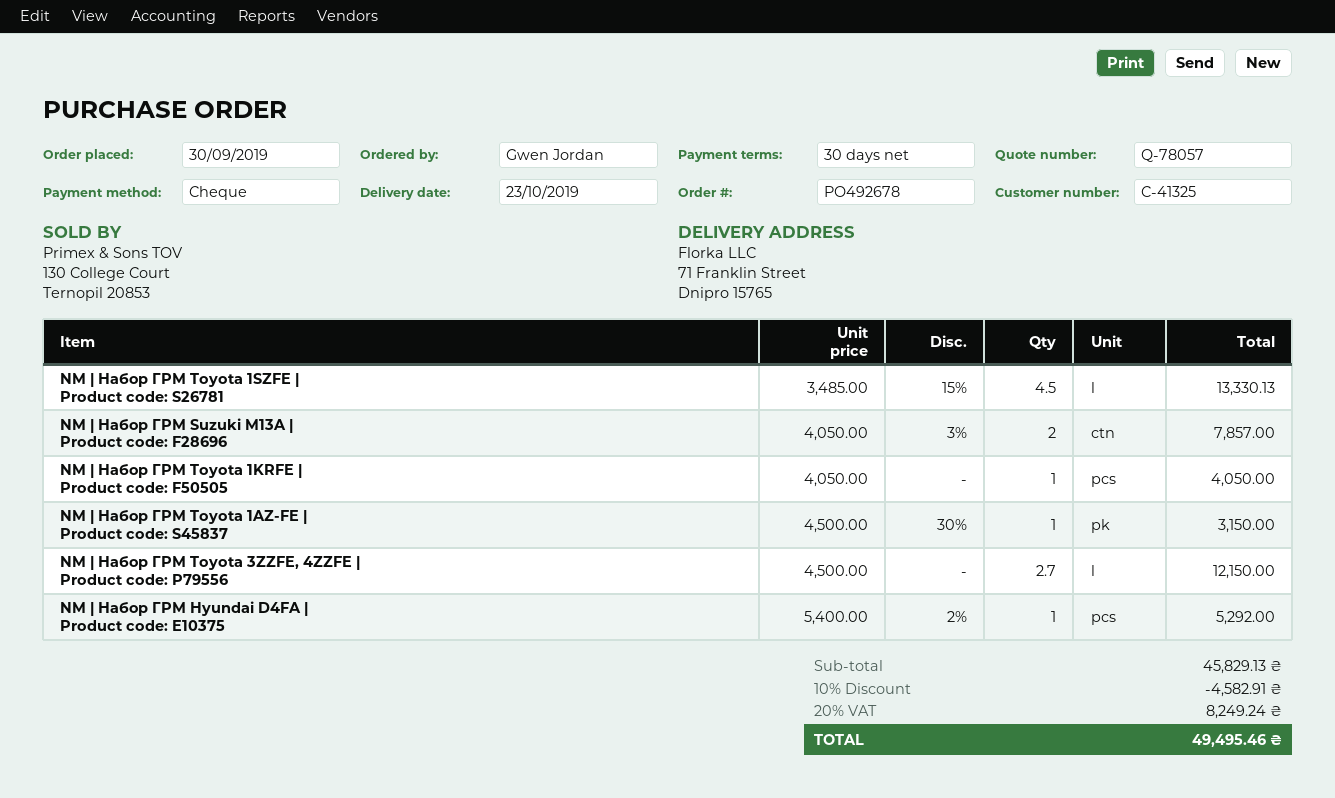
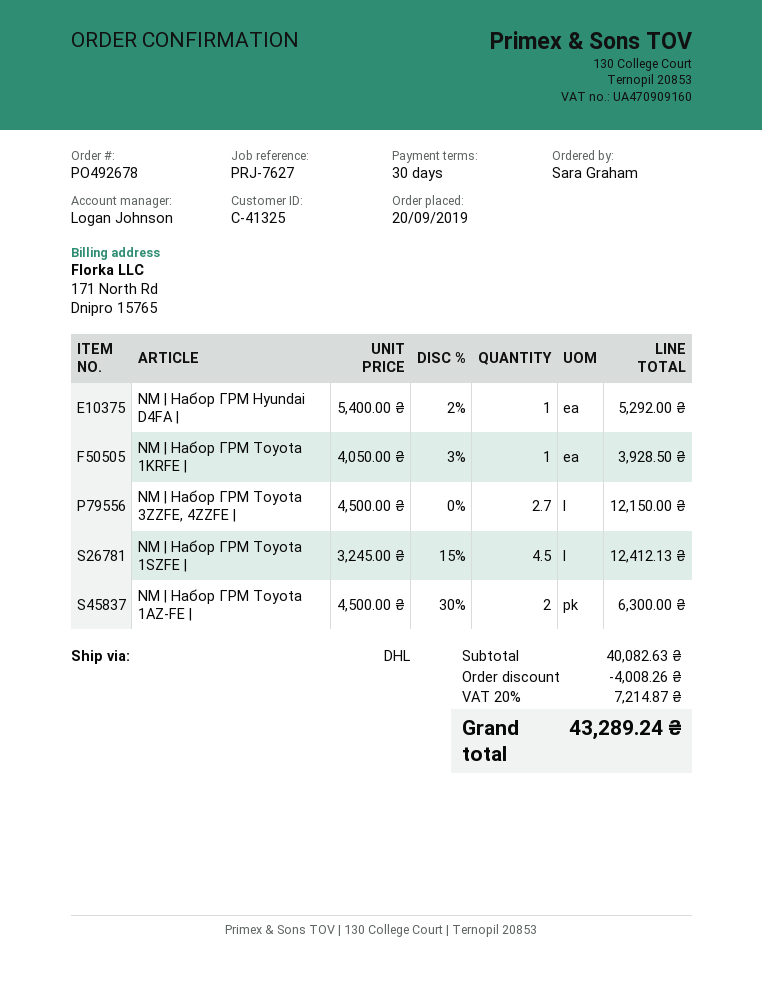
order date: 2019-09-30 -> 2019-09-20
ordered by: Gwen Jordan -> Sara Graham
NM | Набор ГРМ Toyota 1SZFE |: 4.5 x 3485.00 - 15% = 13330.13 -> 4.5 x 3245.00 - 15% = 12412.13
NM | Набор ГРМ Suzuki M13A |: 2 x 4050.00 - 3% = 7857.00 -> none
NM | Набор ГРМ Toyota 1KRFE |: 1 x 4050.00 = 4050.00 -> 1 x 4050.00 - 3% = 3928.50
NM | Набор ГРМ Toyota 1AZ-FE |: 1 x 4500.00 - 30% = 3150.00 -> 2 x 4500.00 - 30% = 6300.00
subtotal: 45829.13 -> 40082.63
discount: 4582.91 -> 4008.26
tax: 20% = 8249.24 -> 20% = 7214.87
total: 49495.46 -> 43289.24

